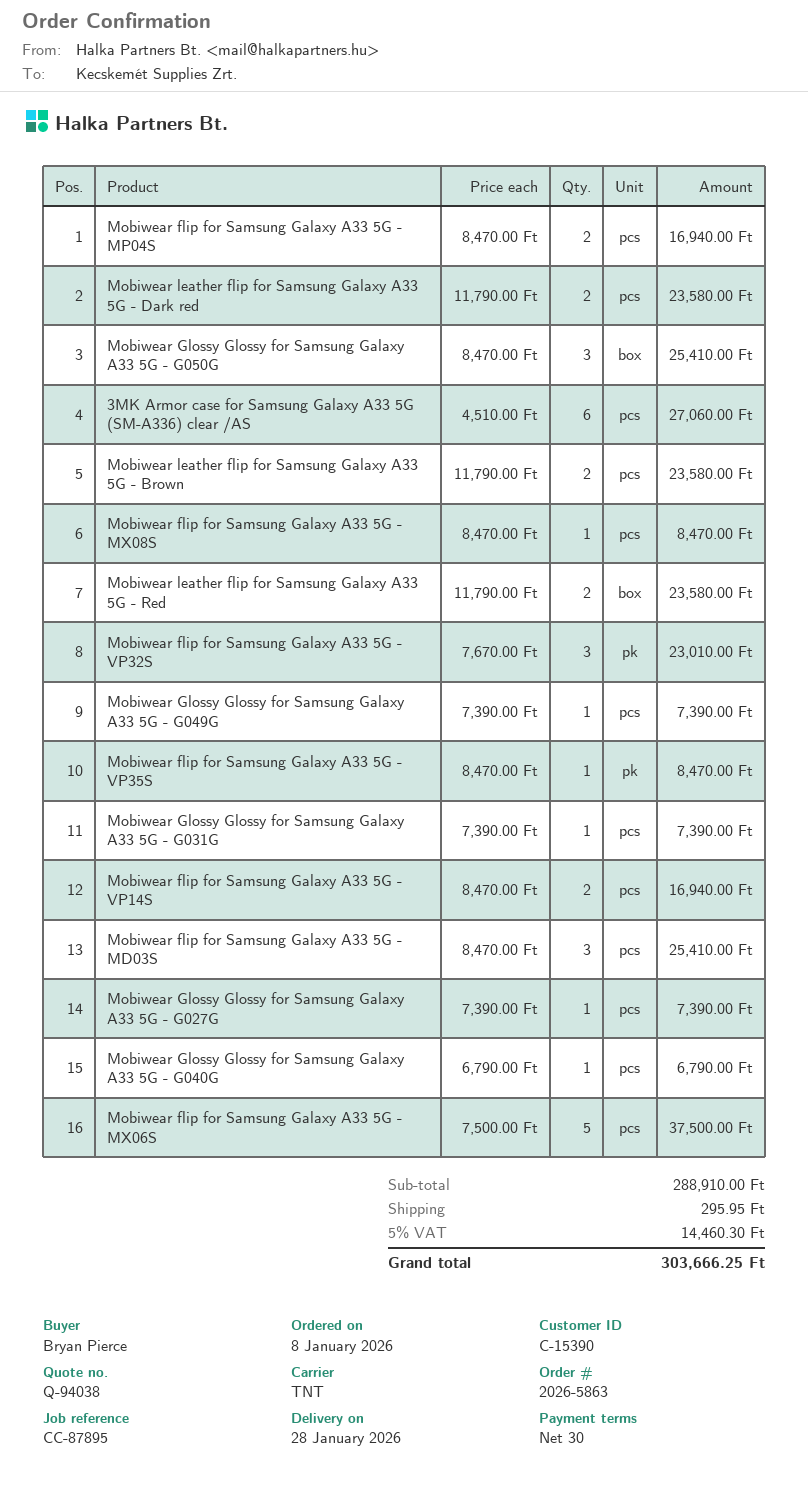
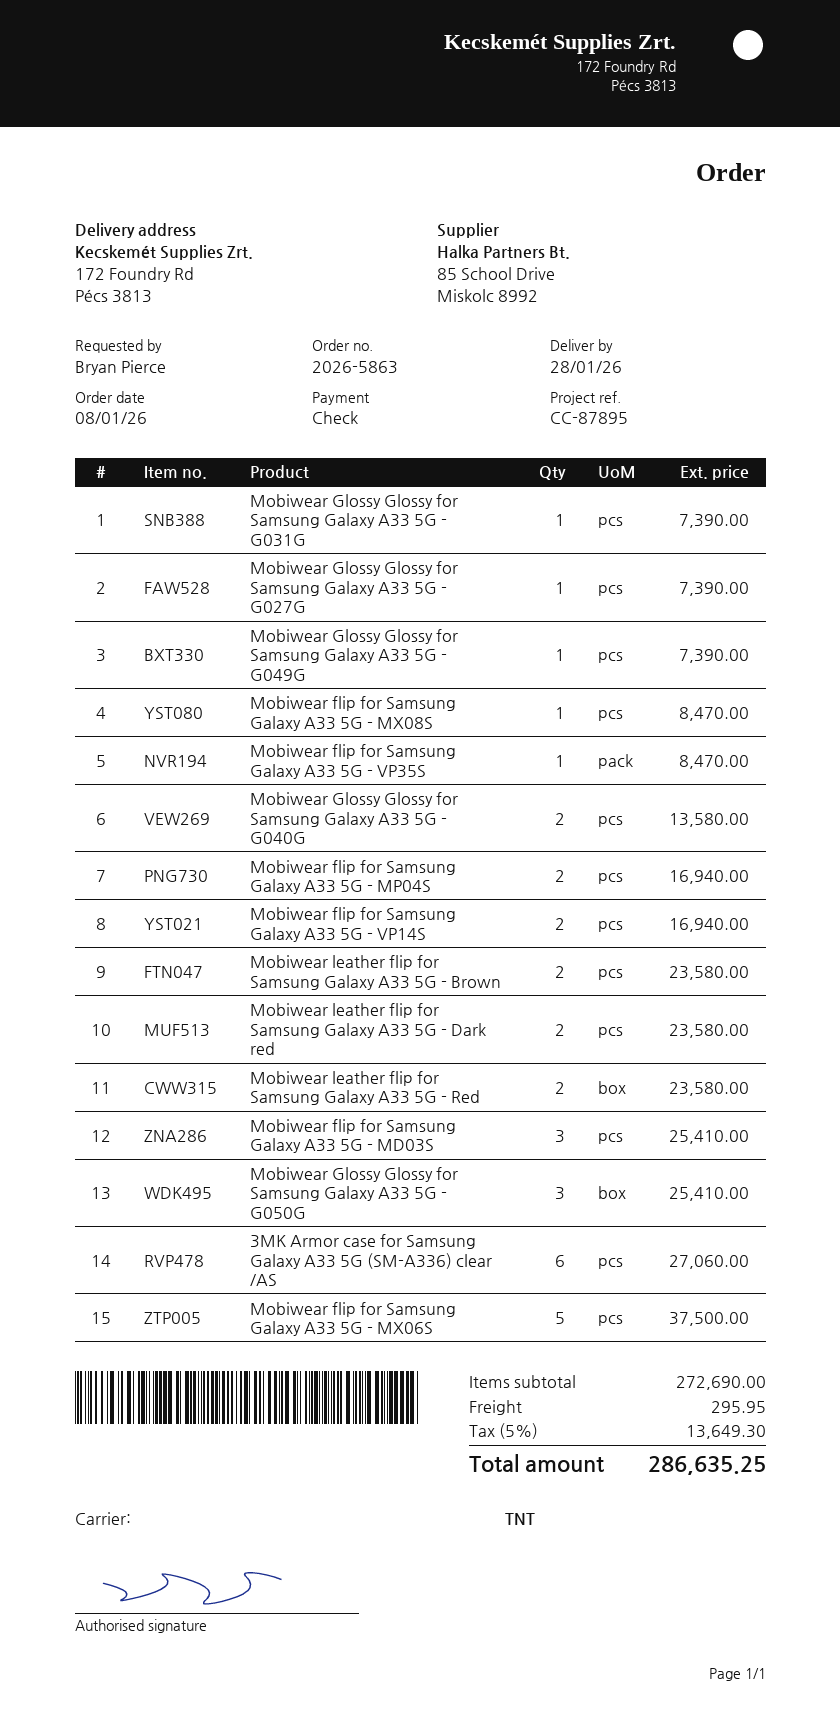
Mobiwear flip for Samsung Galaxy A33 5G - VP32S: 3 for 23010.00 -> none
Mobiwear Glossy Glossy for Samsung Galaxy A33 5G - G040G: 1 for 6790.00 -> 2 for 13580.00
subtotal: 288910.00 -> 272690.00
tax: 5% = 14460.30 -> 5% = 13649.30
total: 303666.25 -> 286635.25

